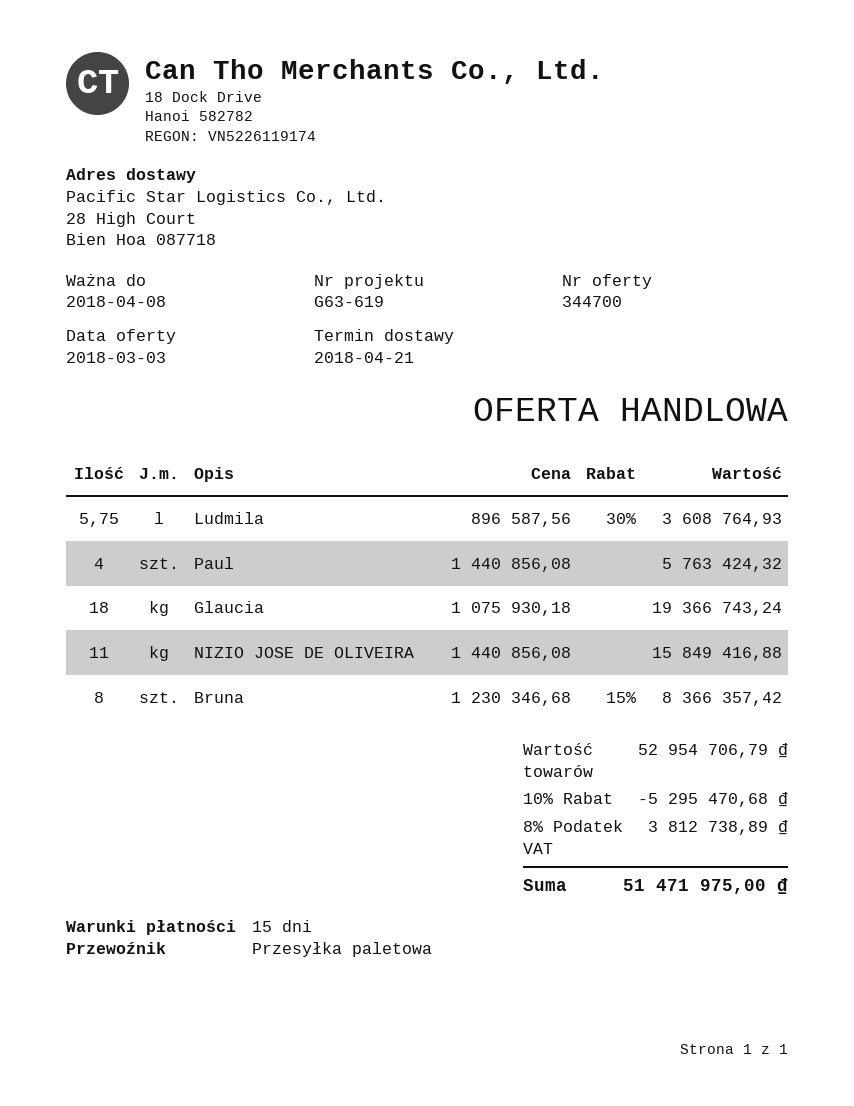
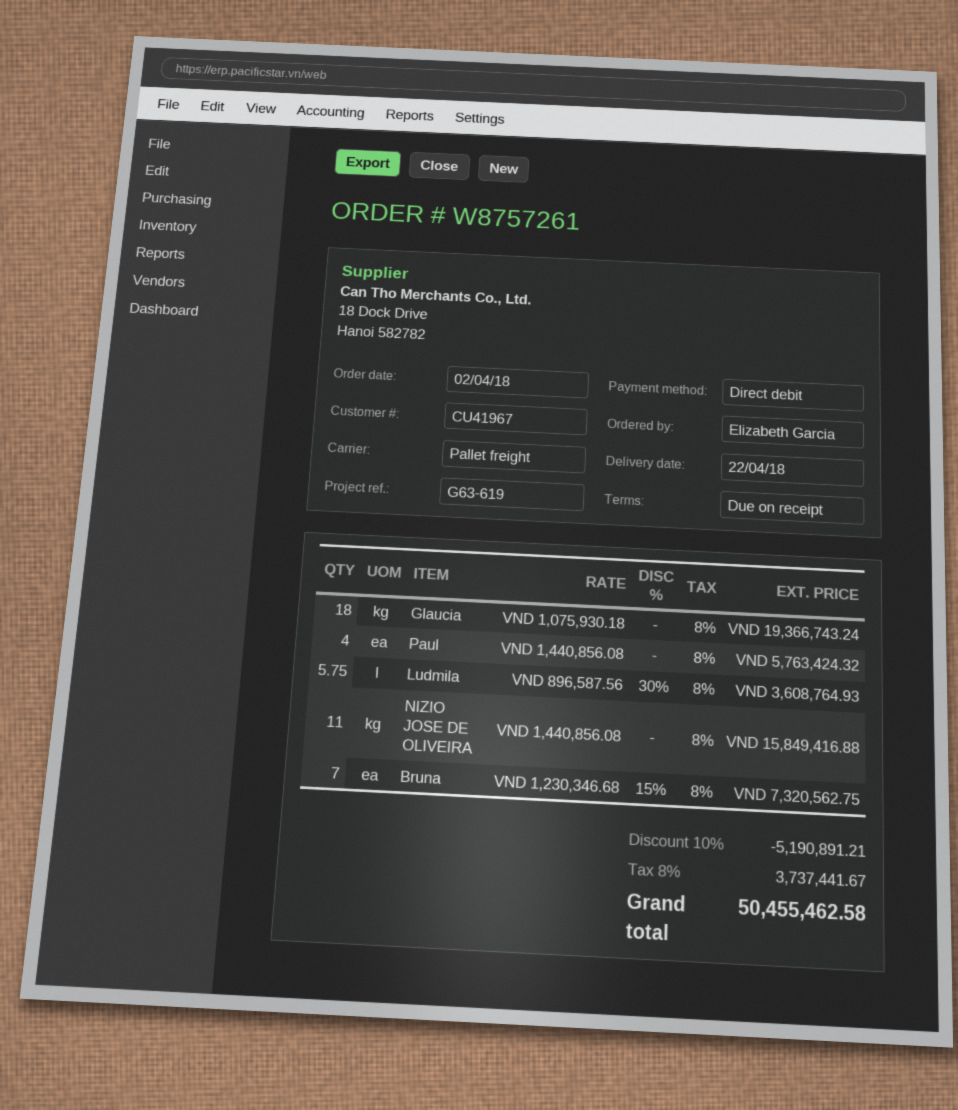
delivery date: 2018-04-21 -> 2018-04-22
payment terms: 15 days -> on receipt
Bruna: 8 x 1230346.68 - 15% = 8366357.42 -> 7 x 1230346.68 - 15% = 7320562.75
discount: 10% = 5295470.68 -> 10% = 5190891.21
tax: 8% = 3812738.89 -> 8% = 3737441.67
total: 51471975.00 -> 50455462.58

